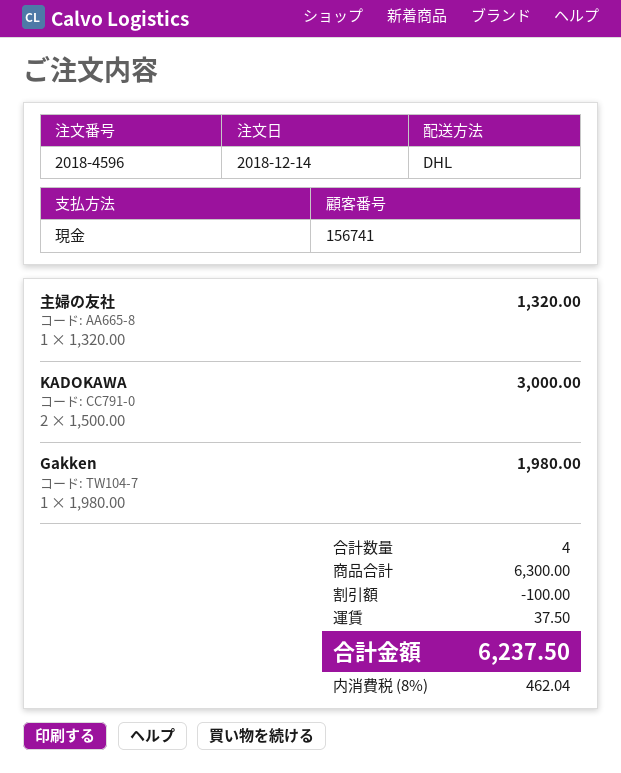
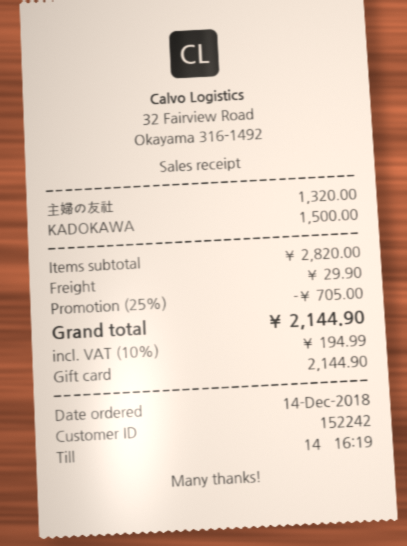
customer number: 156741 -> 152242
payment method: cash -> gift card
KADOKAWA: 2 x 1500.00 = 3000.00 -> 1 x 1500.00 = 1500.00
Gakken: 1 x 1980.00 = 1980.00 -> none
subtotal: 6300.00 -> 2820.00
discount: 100.00 -> 705.00
shipping: 37.50 -> 29.90
tax: 8% = 462.04 -> 10% = 194.99
total: 6237.50 -> 2144.90

